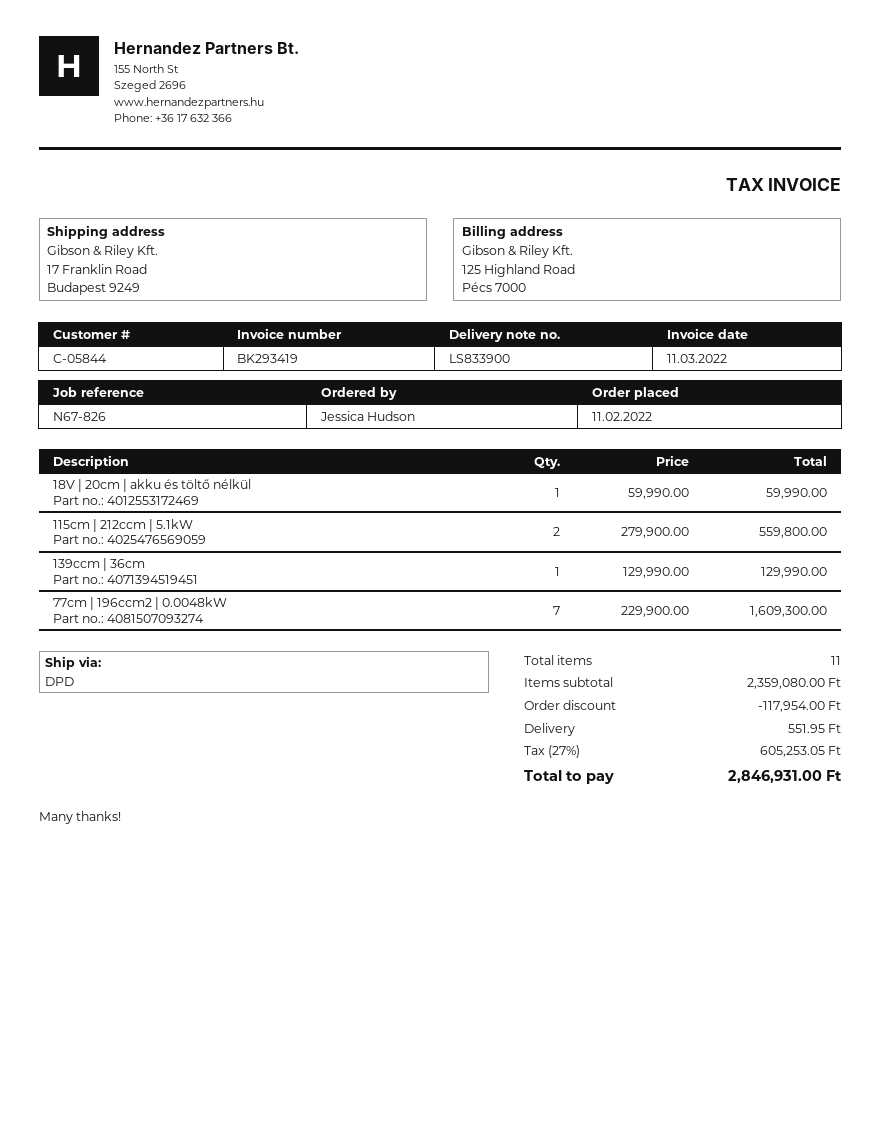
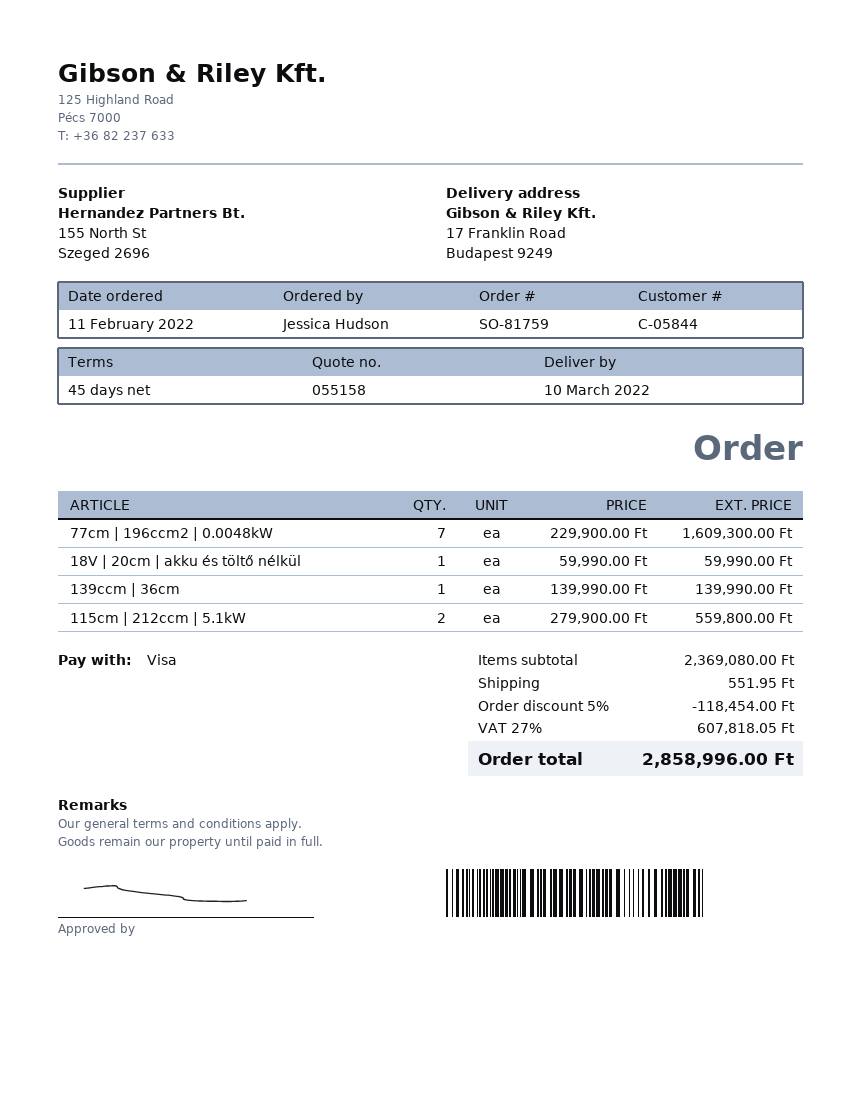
139ccm | 36cm: 1 x 129990.00 = 129990.00 -> 1 x 139990.00 = 139990.00
subtotal: 2359080.00 -> 2369080.00
discount: 117954.00 -> 118454.00
tax: 27% = 605253.05 -> 27% = 607818.05
total: 2846931.00 -> 2858996.00

